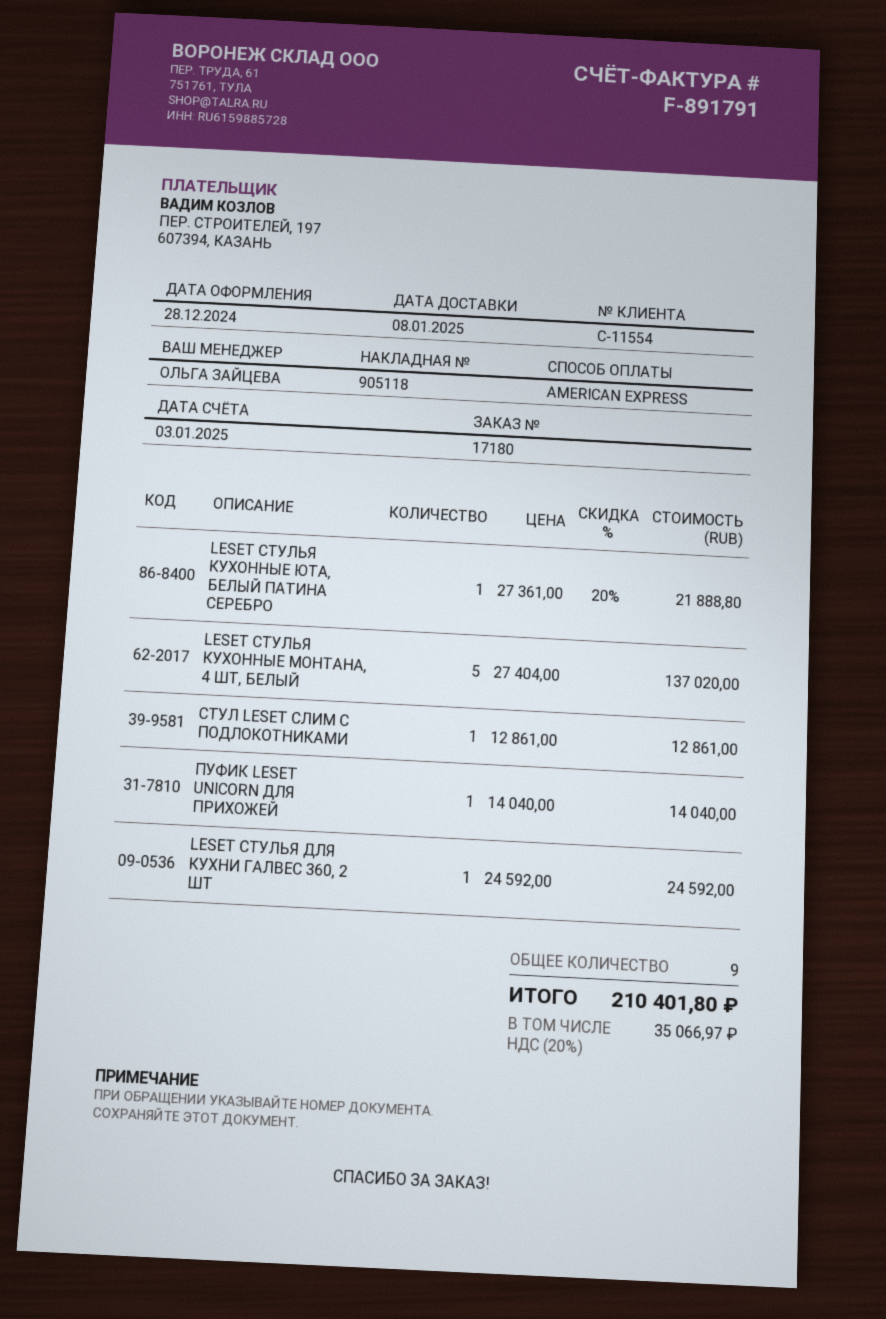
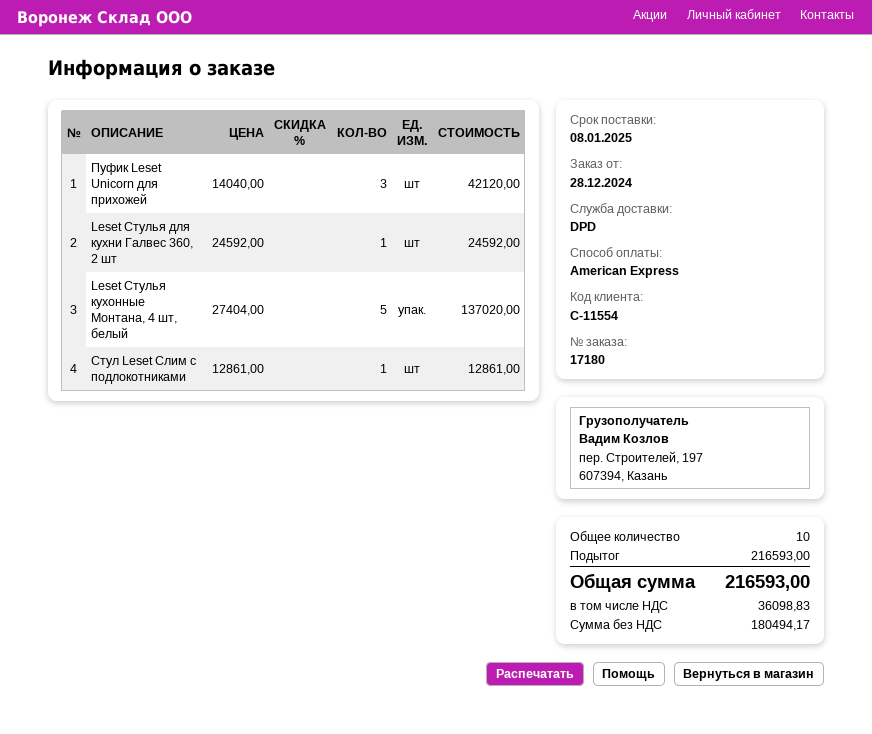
LESET СТУЛЬЯ КУХОННЫЕ ЮТА, БЕЛЫЙ ПАТИНА СЕРЕБРО: 1 x 27361.00 - 20% = 21888.80 -> none
ПУФИК LESET UNICORN ДЛЯ ПРИХОЖЕЙ: 1 x 14040.00 = 14040.00 -> 3 x 14040.00 = 42120.00
total quantity: 9 -> 10
tax: 35066.97 -> 36098.83
total: 210401.80 -> 216593.00

